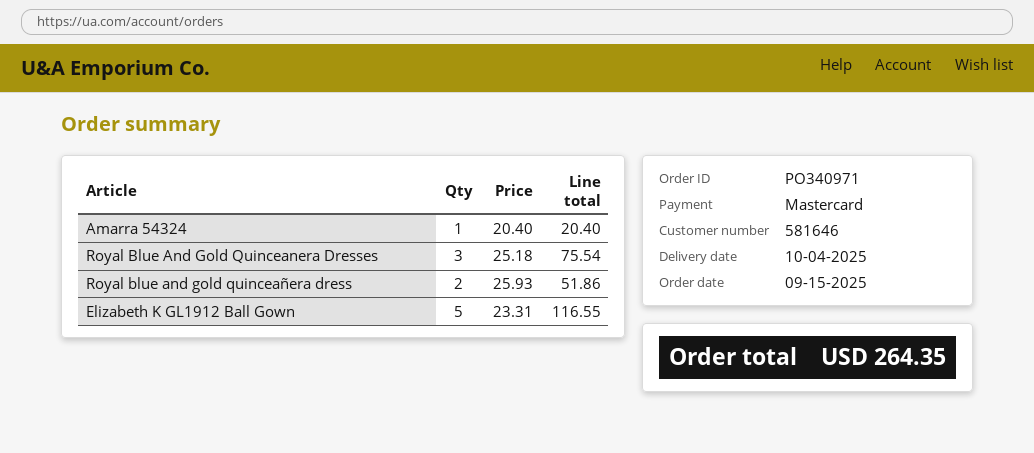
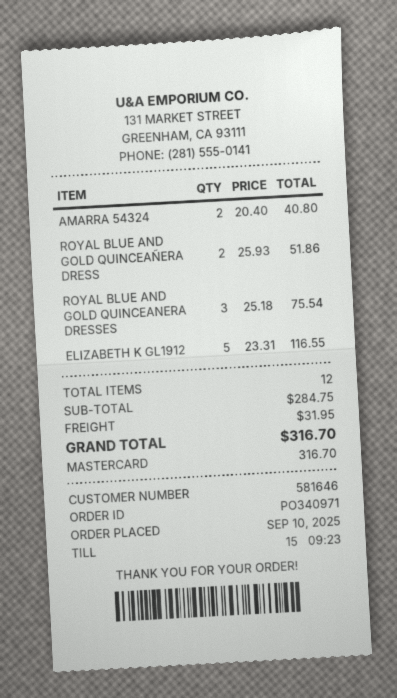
order date: 2025-09-15 -> 2025-09-10
Amarra 54324: 1 x 20.40 = 20.40 -> 2 x 20.40 = 40.80
shipping: none -> 31.95
total: 264.35 -> 316.70

